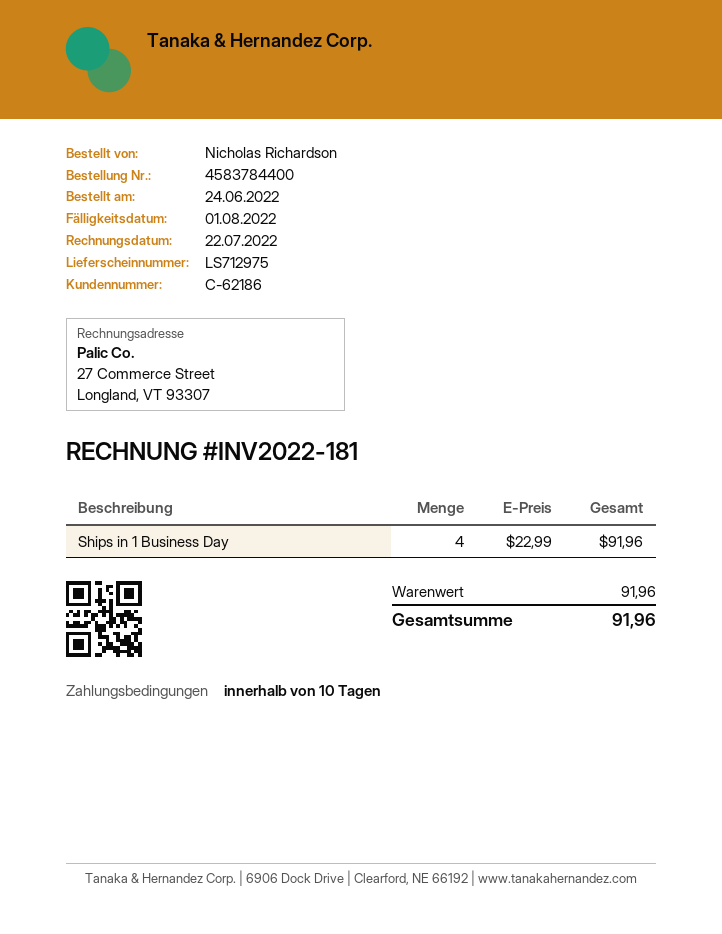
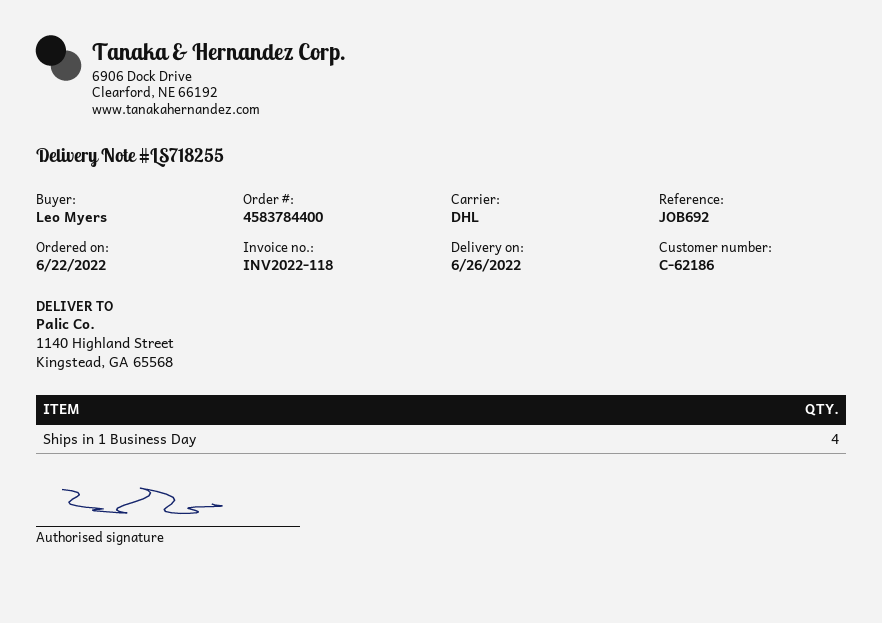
order date: 2022-06-24 -> 2022-06-22
delivery note number: LS712975 -> LS718255
invoice number: INV2022-181 -> INV2022-118
ordered by: Nicholas Richardson -> Leo Myers

